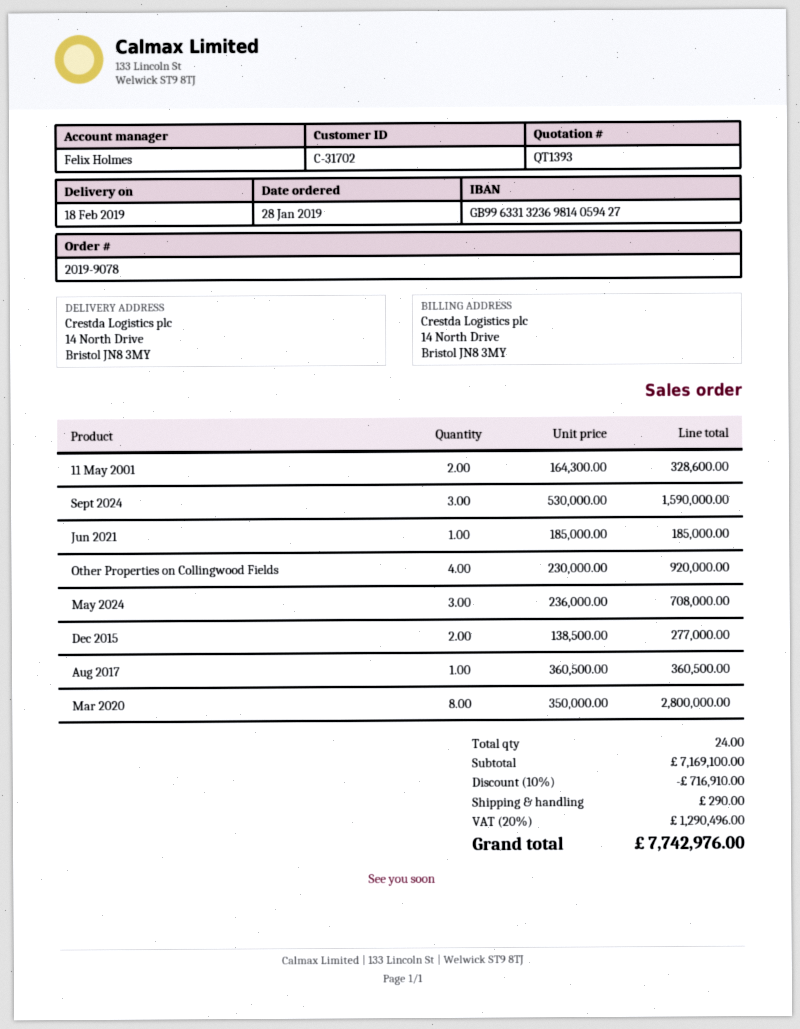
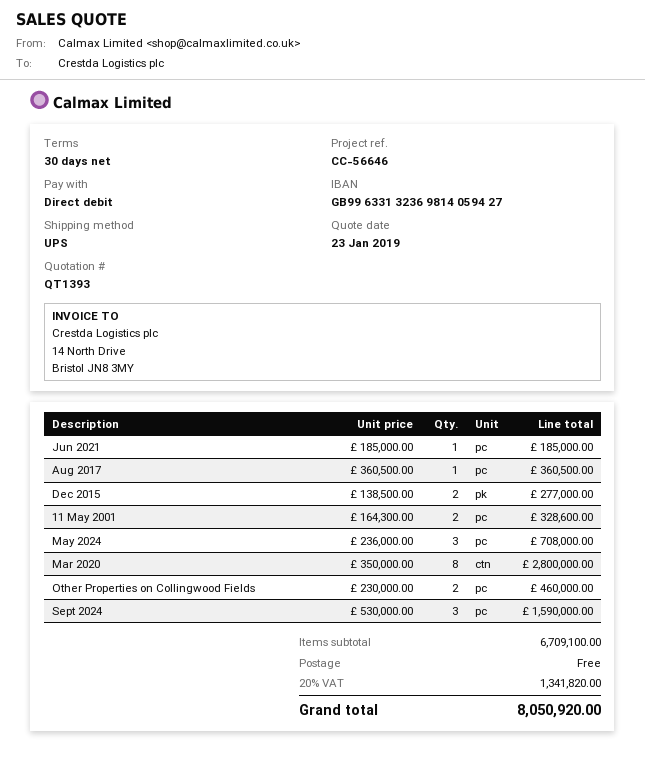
Other Properties on Collingwood Fields: 4 x 230000.00 = 920000.00 -> 2 x 230000.00 = 460000.00
subtotal: 7169100.00 -> 6709100.00
discount: 10% = 716910.00 -> none
shipping: 290.00 -> 0.00
tax: 20% = 1290496.00 -> 20% = 1341820.00
total: 7742976.00 -> 8050920.00

